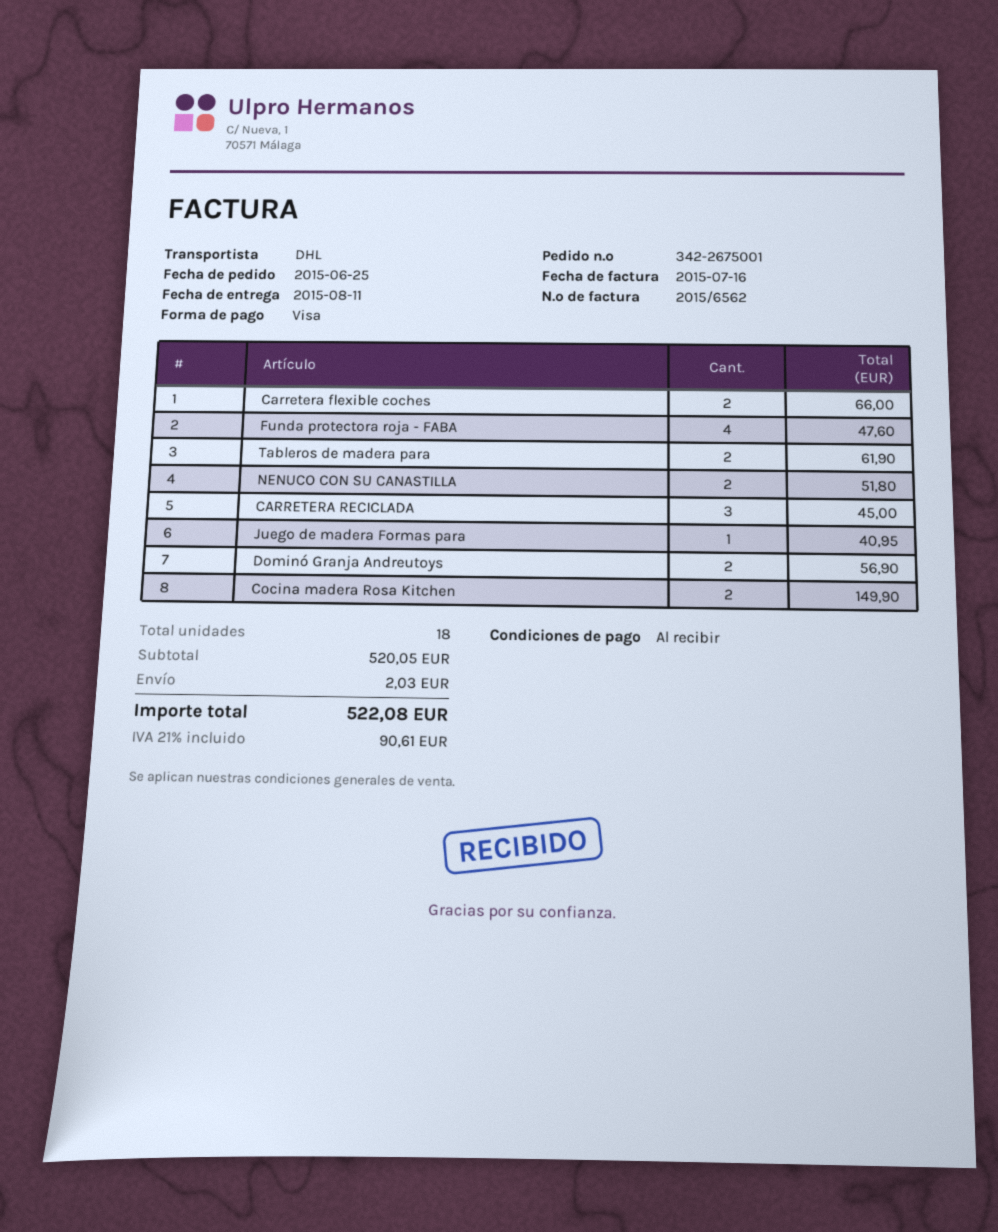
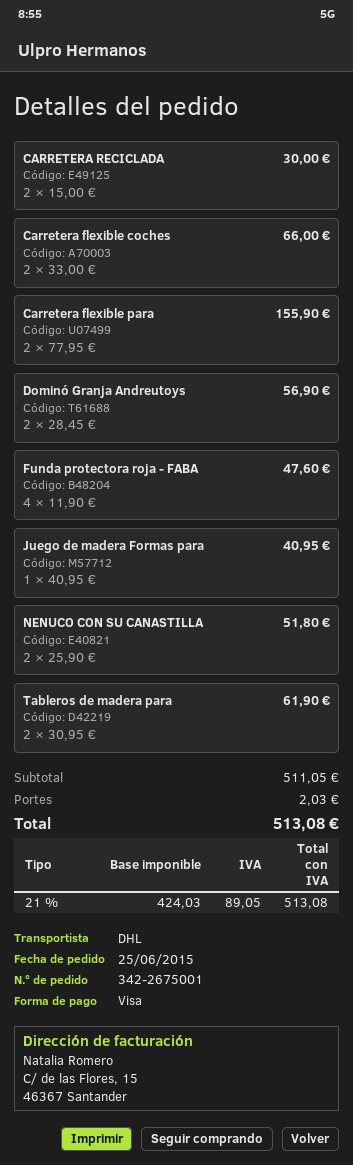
CARRETERA RECICLADA: 3 for 45.00 -> 2 for 30.00
Cocina madera Rosa Kitchen: 2 for 149.90 -> none
Carretera flexible para: none -> 2 for 155.90
subtotal: 520.05 -> 511.05
tax: 21% = 90.61 -> 21% = 89.05
total: 522.08 -> 513.08

